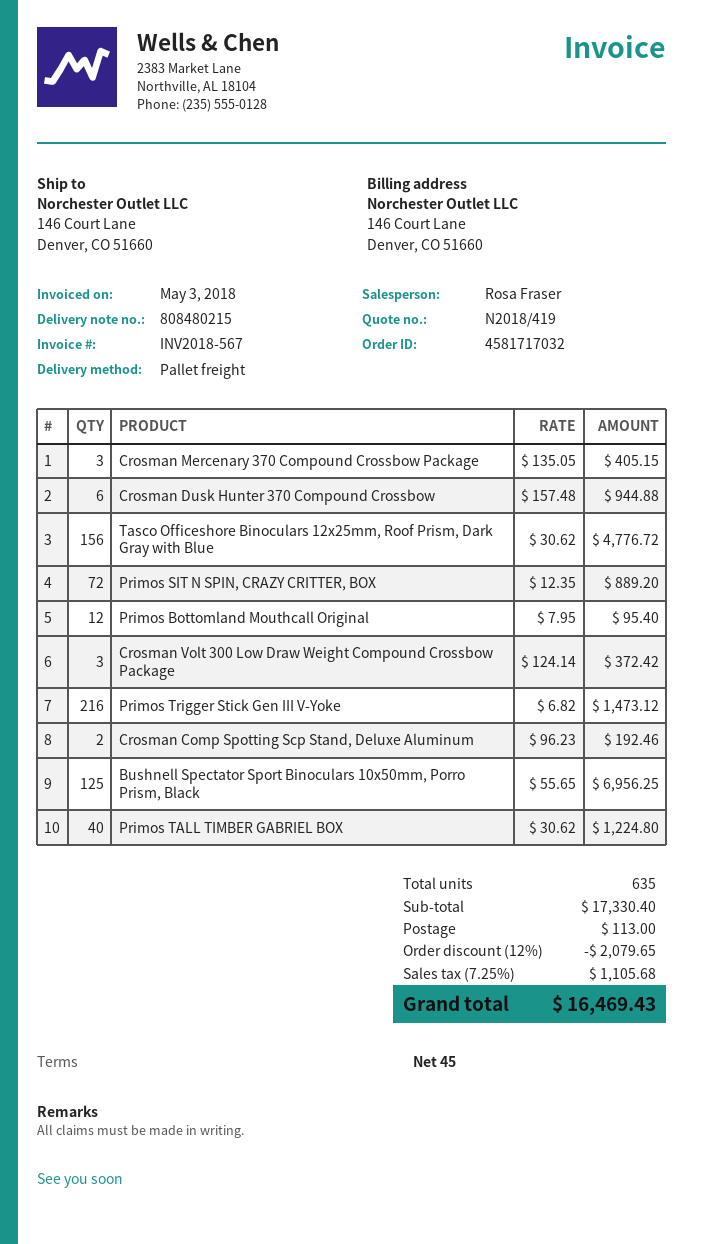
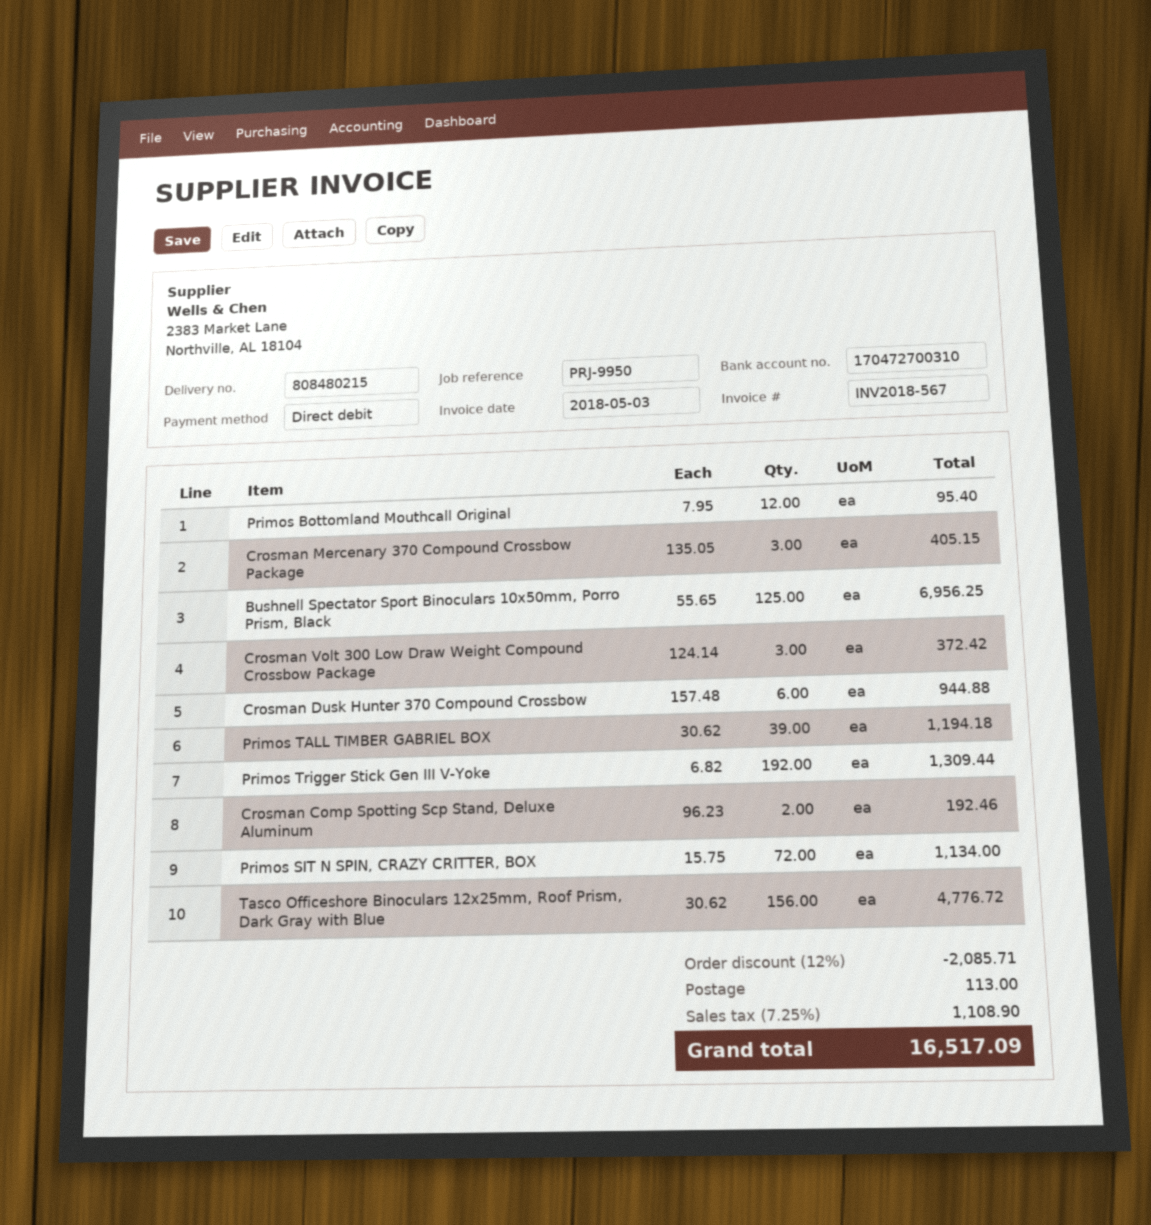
Primos SIT N SPIN, CRAZY CRITTER, BOX: 72 x 12.35 = 889.20 -> 72 x 15.75 = 1134.00
Primos Trigger Stick Gen III V-Yoke: 216 x 6.82 = 1473.12 -> 192 x 6.82 = 1309.44
Primos TALL TIMBER GABRIEL BOX: 40 x 30.62 = 1224.80 -> 39 x 30.62 = 1194.18
discount: 12% = 2079.65 -> 12% = 2085.71
tax: 7.25% = 1105.68 -> 7.25% = 1108.90
total: 16469.43 -> 16517.09

